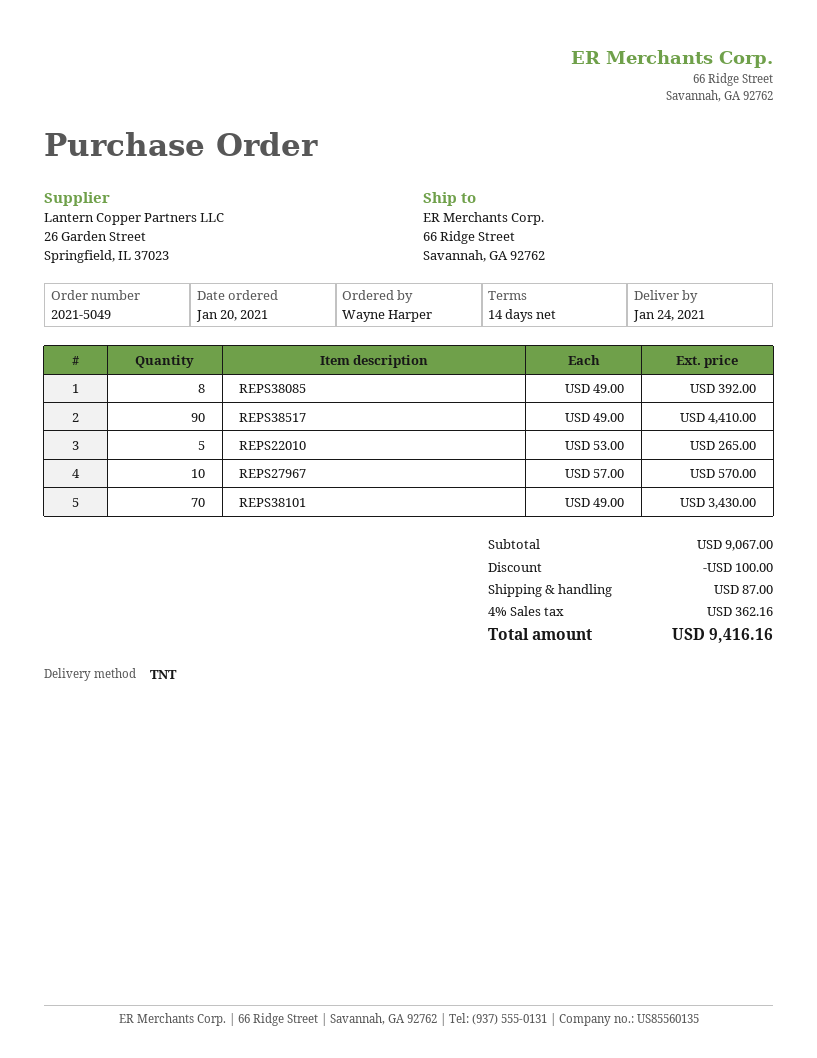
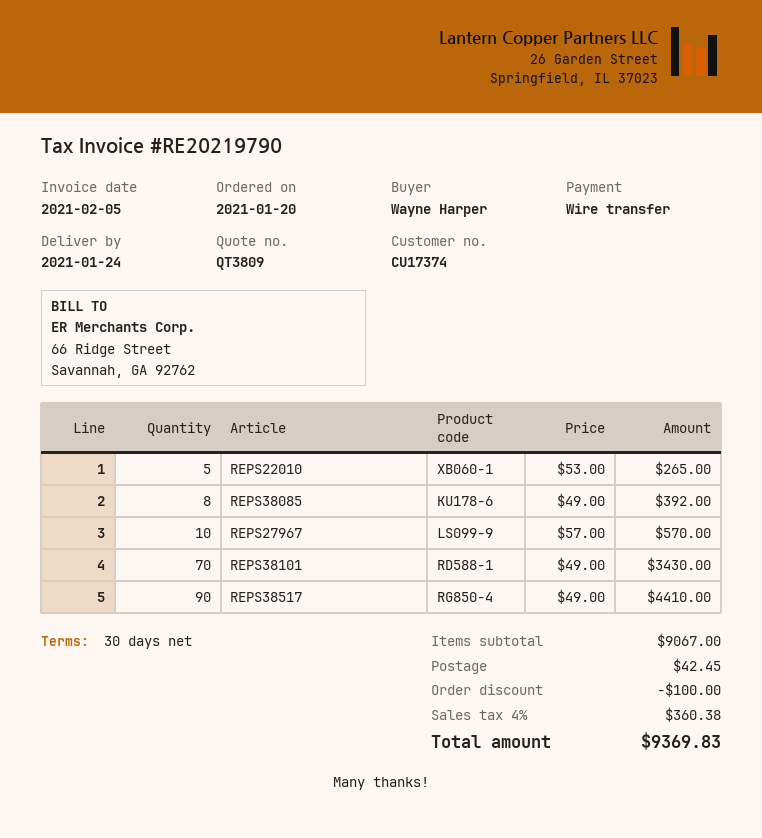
payment terms: 14 days -> 30 days
shipping: 87.00 -> 42.45
tax: 4% = 362.16 -> 4% = 360.38
total: 9416.16 -> 9369.83

